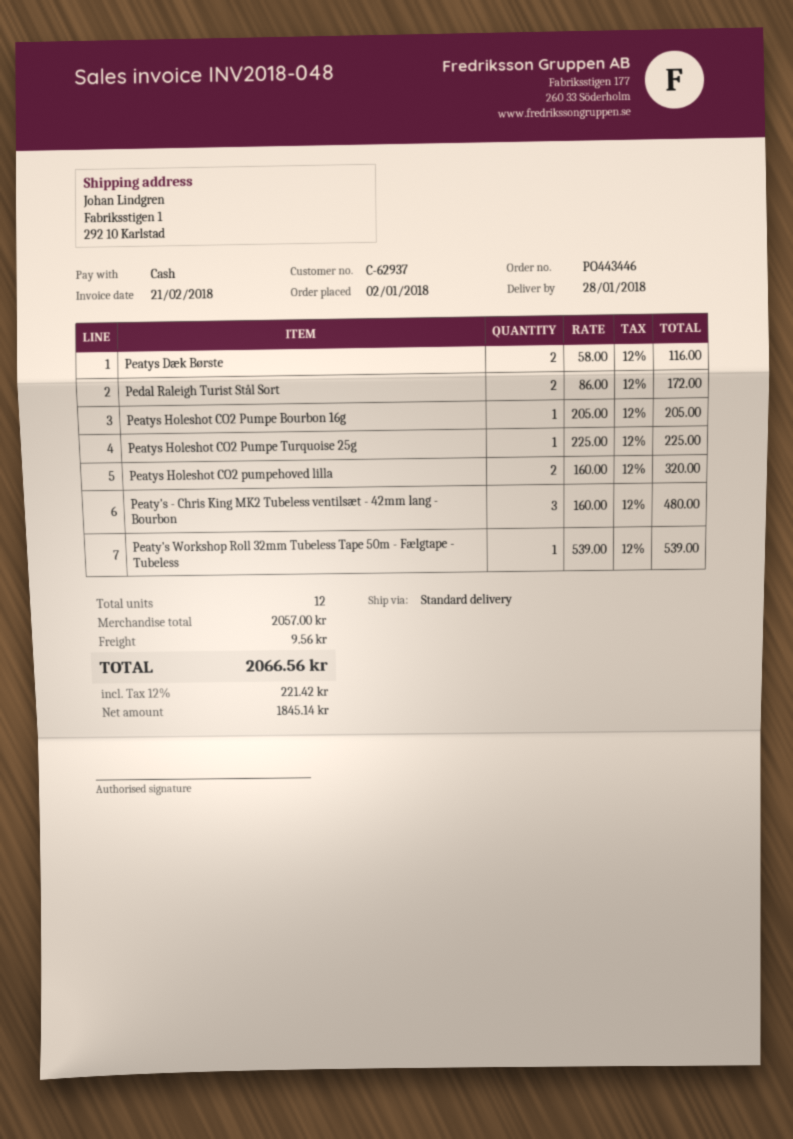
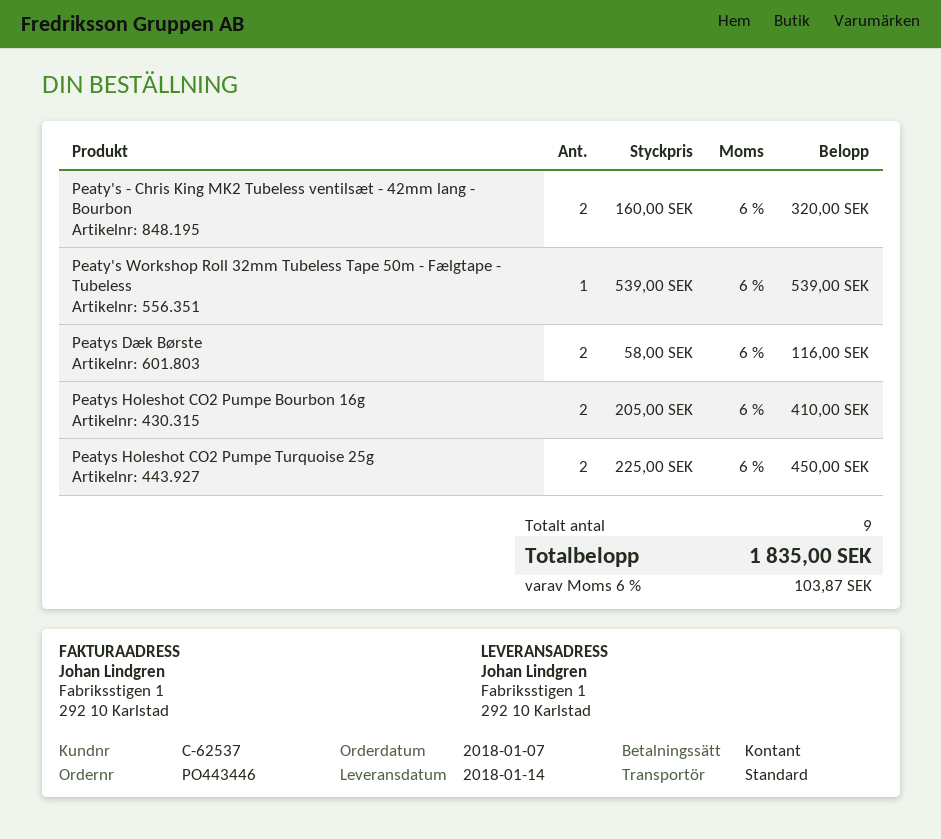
order date: 2018-01-02 -> 2018-01-07
delivery date: 2018-01-28 -> 2018-01-14
customer number: C-62937 -> C-62537
Pedal Raleigh Turist Stål Sort: 2 x 86.00 = 172.00 -> none
Peatys Holeshot CO2 Pumpe Bourbon 16g: 1 x 205.00 = 205.00 -> 2 x 205.00 = 410.00
Peatys Holeshot CO2 Pumpe Turquoise 25g: 1 x 225.00 = 225.00 -> 2 x 225.00 = 450.00
Peatys Holeshot CO2 pumpehoved lilla: 2 x 160.00 = 320.00 -> none
Peaty's - Chris King MK2 Tubeless ventilsæt - 42mm lang - Bourbon: 3 x 160.00 = 480.00 -> 2 x 160.00 = 320.00
total quantity: 12 -> 9
shipping: 9.56 -> none
tax: 12% = 221.42 -> 6% = 103.87
total: 2066.56 -> 1835.00

